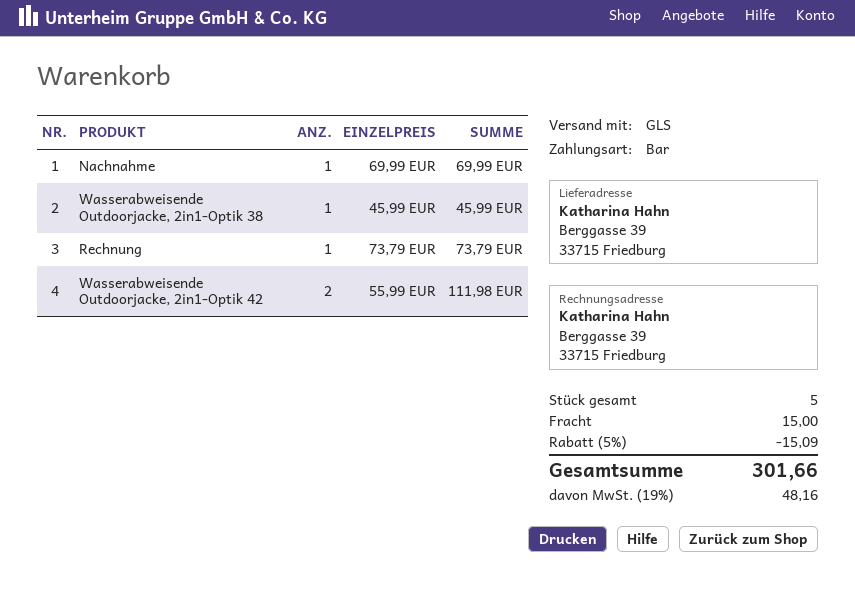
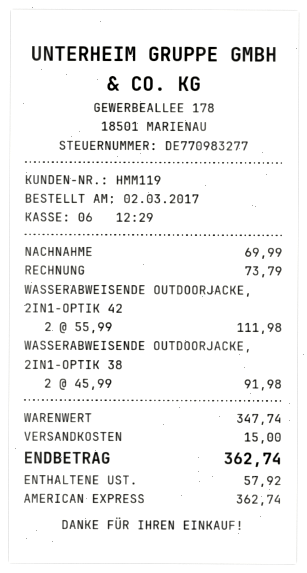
payment method: cash -> American Express
Wasserabweisende Outdoorjacke, 2in1-Optik 38: 1 x 45.99 = 45.99 -> 2 x 45.99 = 91.98
discount: 5% = 15.09 -> none
tax: 48.16 -> 57.92
total: 301.66 -> 362.74

